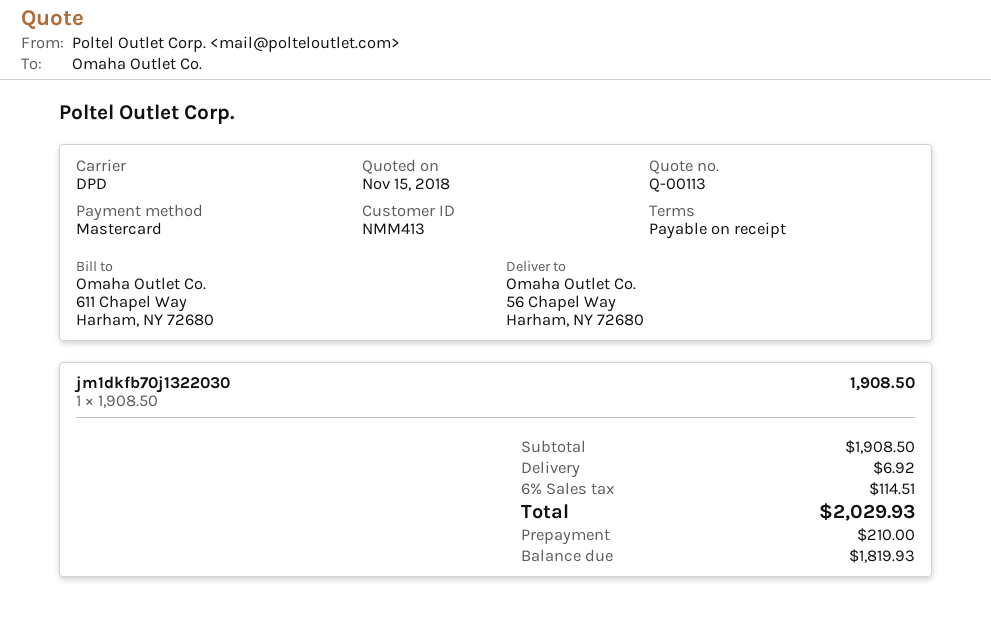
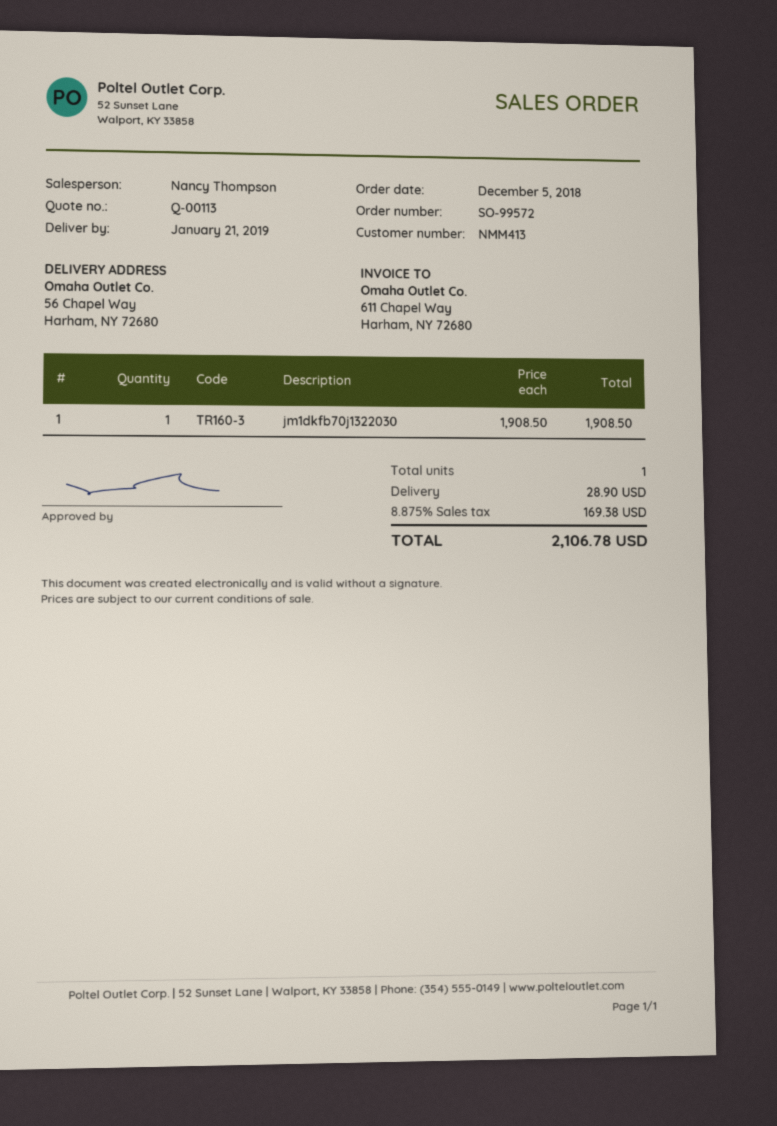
shipping: 6.92 -> 28.90
tax: 6% = 114.51 -> 8.875% = 169.38
total: 2029.93 -> 2106.78

